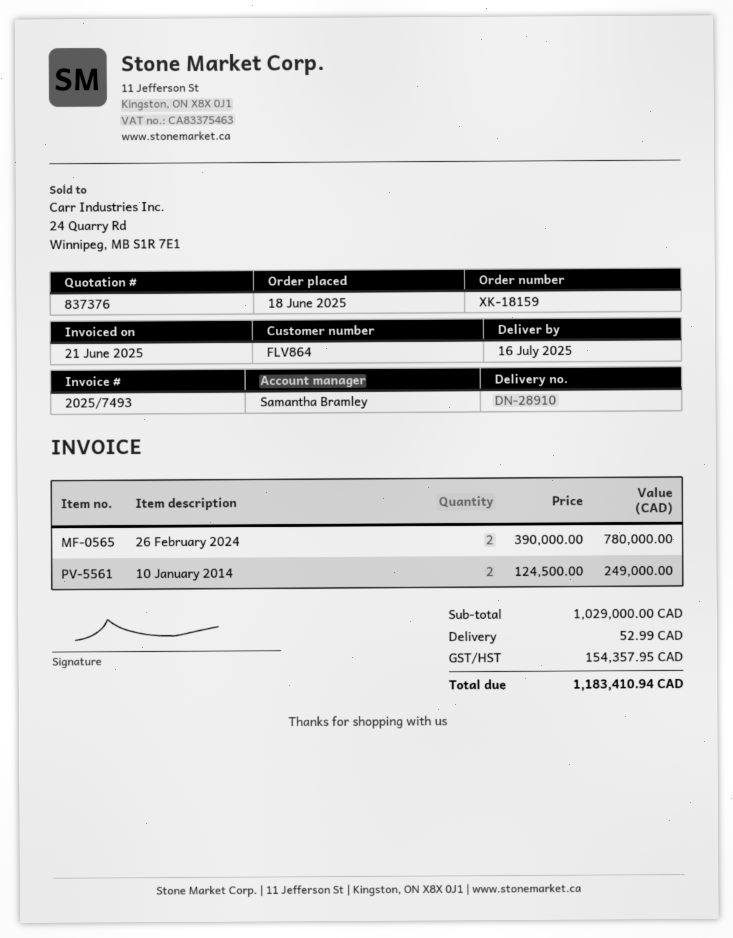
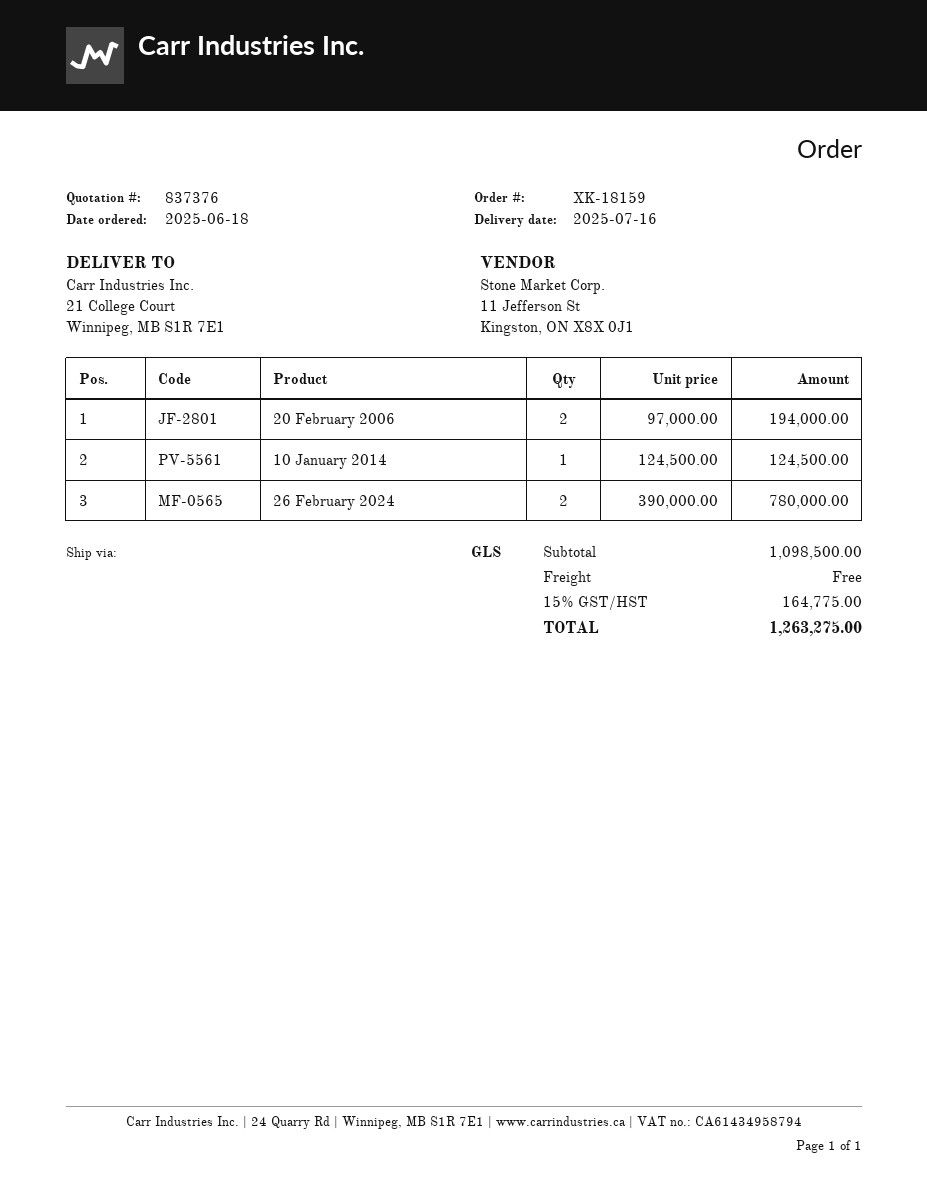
10 January 2014: 2 x 124500.00 = 249000.00 -> 1 x 124500.00 = 124500.00
20 February 2006: none -> 2 x 97000.00 = 194000.00
subtotal: 1029000.00 -> 1098500.00
shipping: 52.99 -> 0.00
tax: 154357.95 -> 164775.00
total: 1183410.94 -> 1263275.00

